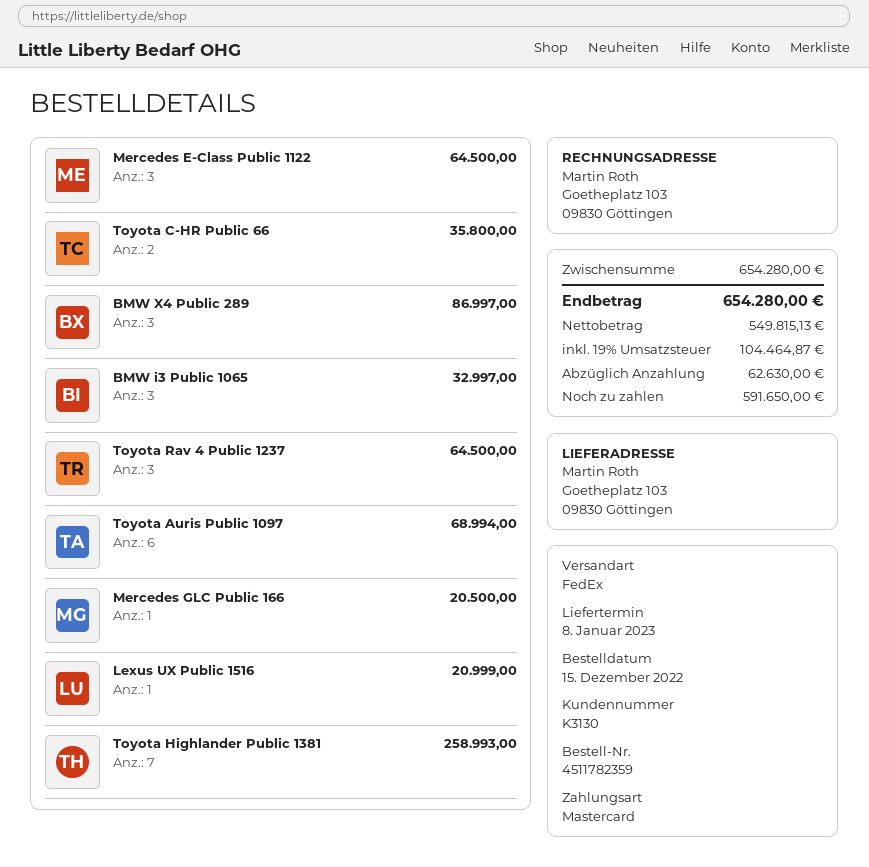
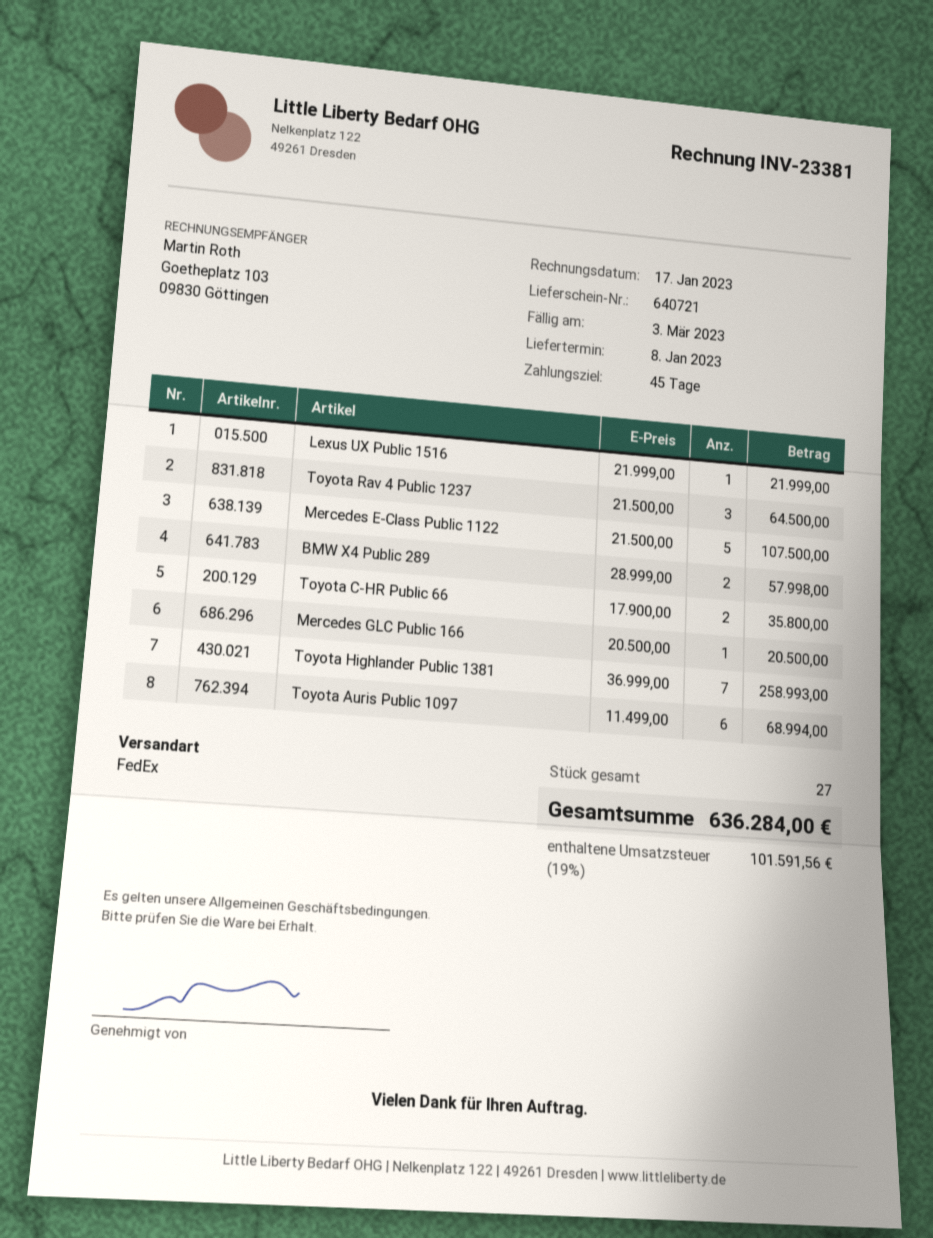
Mercedes E-Class Public 1122: 3 for 64500.00 -> 5 for 107500.00
BMW X4 Public 289: 3 for 86997.00 -> 2 for 57998.00
BMW i3 Public 1065: 3 for 32997.00 -> none
Lexus UX Public 1516: 1 for 20999.00 -> 1 for 21999.00
tax: 19% = 104464.87 -> 19% = 101591.56
total: 654280.00 -> 636284.00

